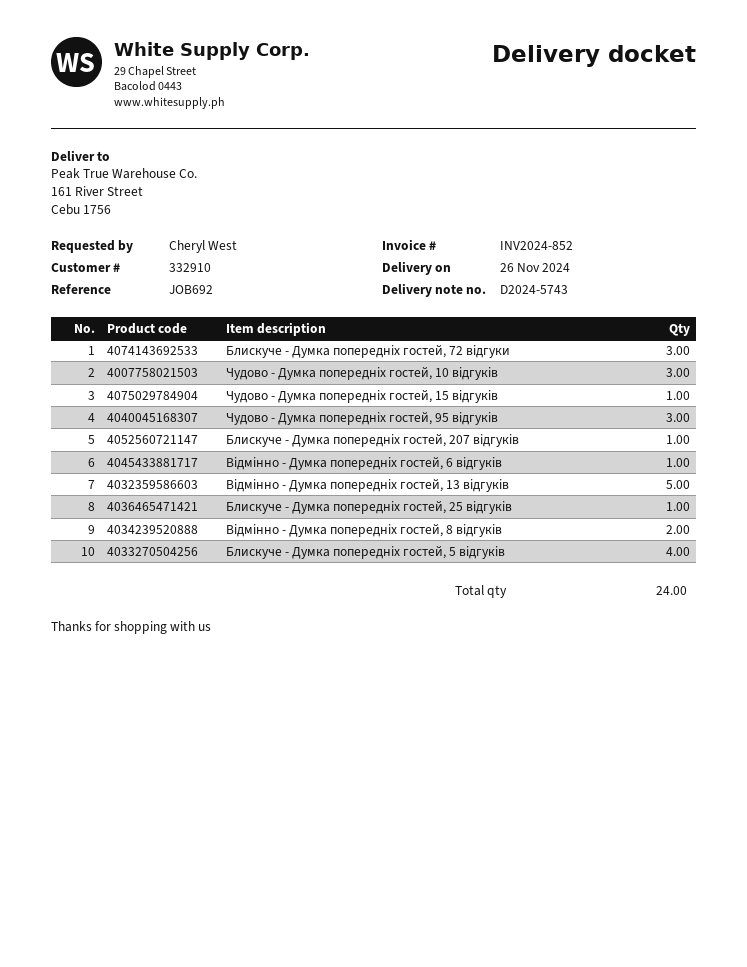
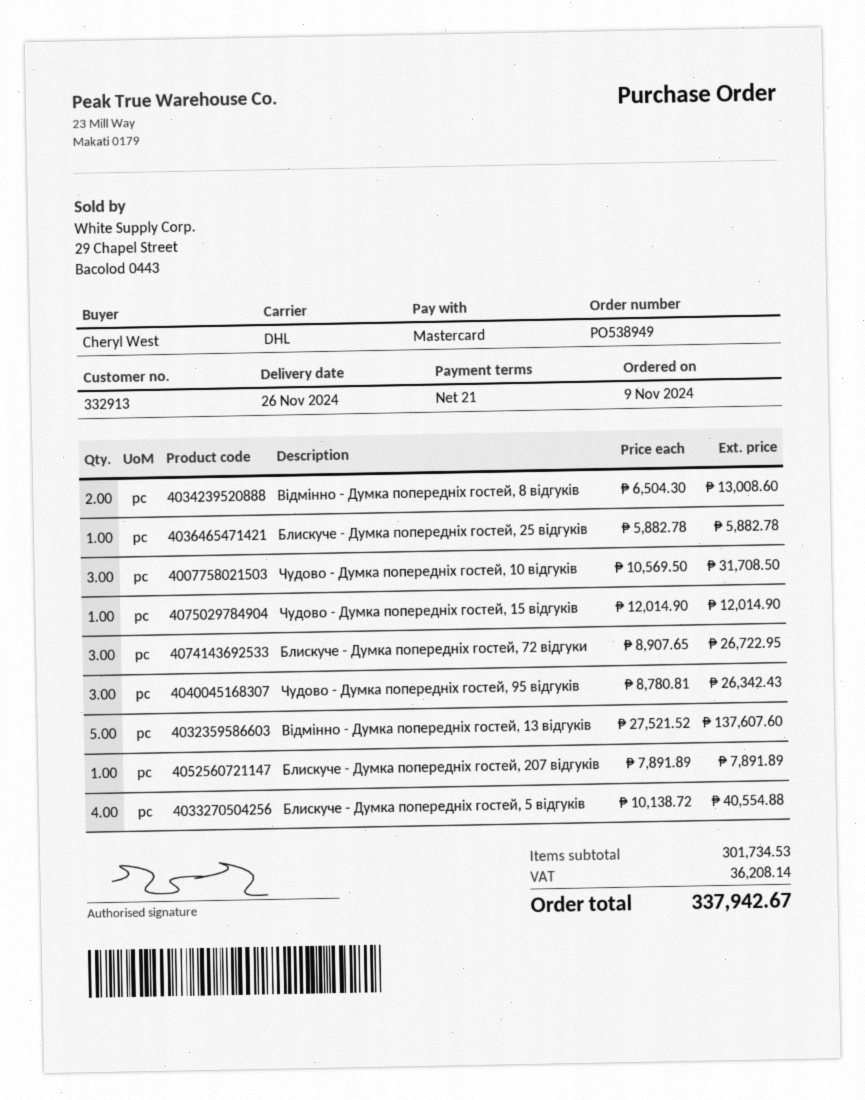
customer number: 332910 -> 332913
Відмінно - Думка попередніх гостей, 6 відгуків: 1 -> none

